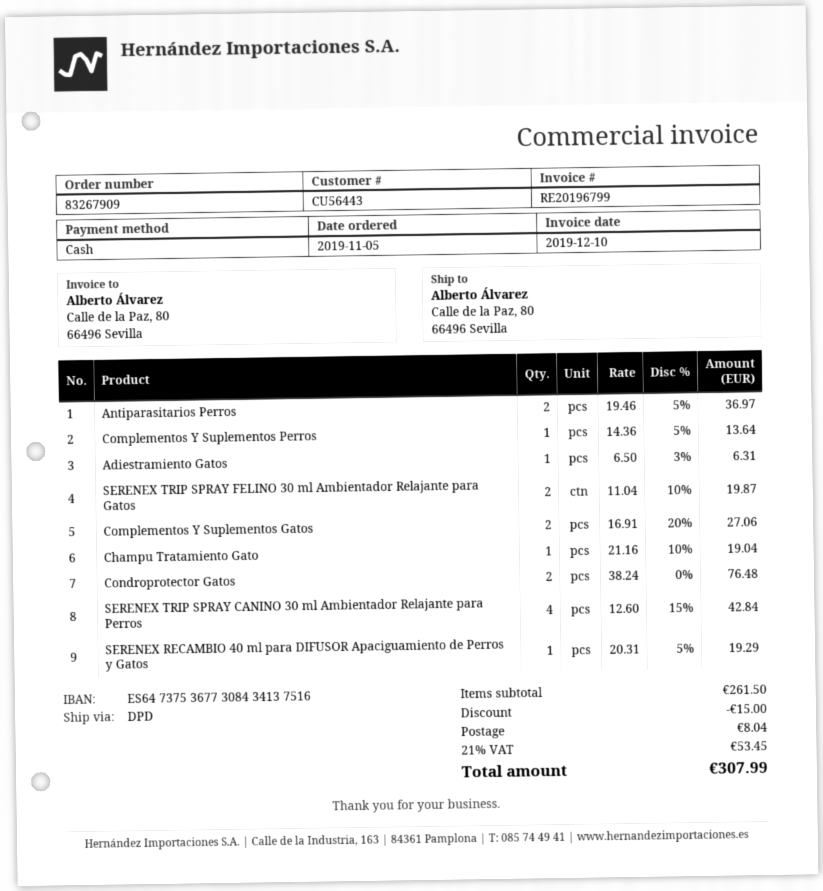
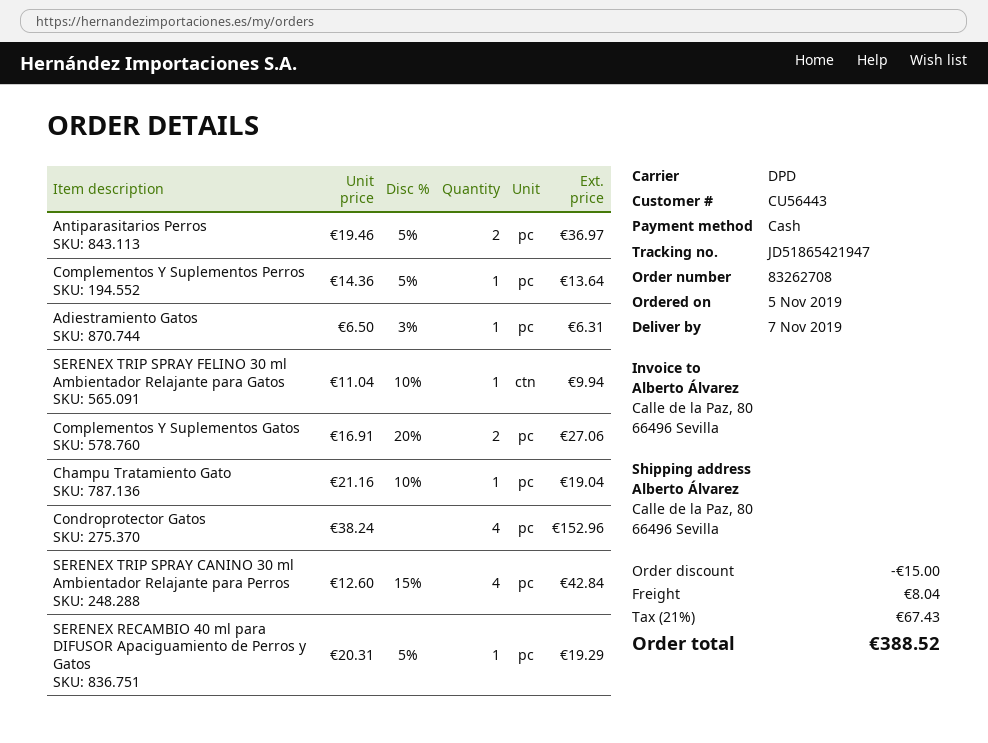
order number: 83267909 -> 83262708
SERENEX TRIP SPRAY FELINO 30 ml Ambientador Relajante para Gatos: 2 x 11.04 - 10% = 19.87 -> 1 x 11.04 - 10% = 9.94
Condroprotector Gatos: 2 x 38.24 = 76.48 -> 4 x 38.24 = 152.96
tax: 21% = 53.45 -> 21% = 67.43
total: 307.99 -> 388.52

